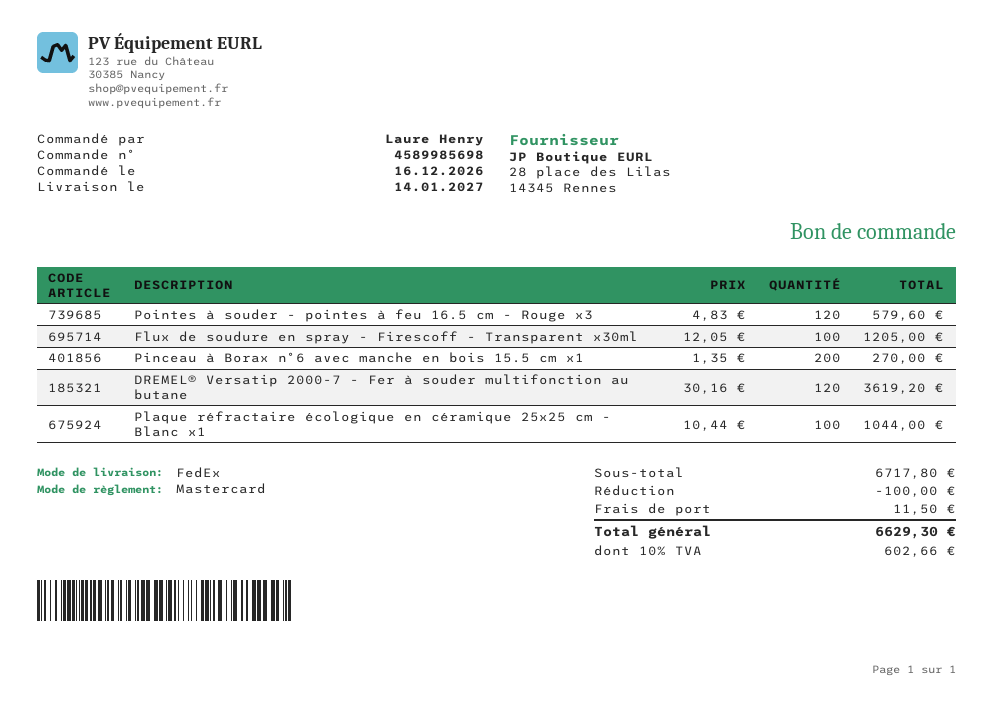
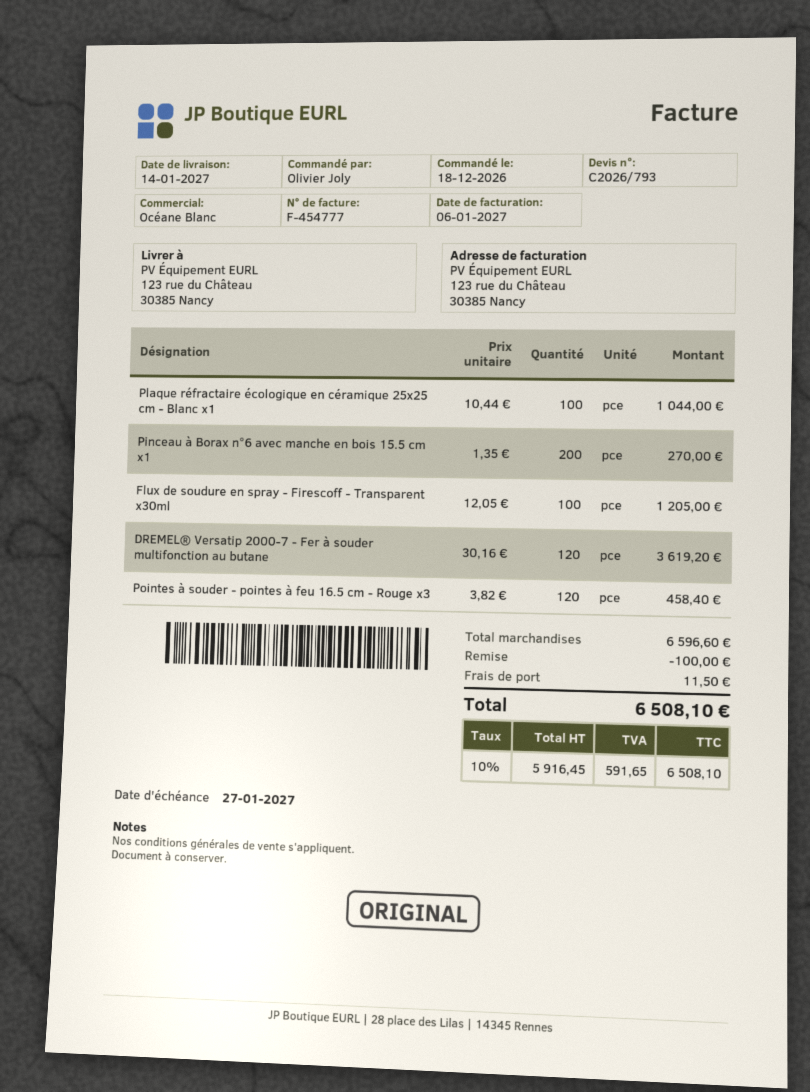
order date: 2026-12-16 -> 2026-12-18
ordered by: Laure Henry -> Olivier Joly
Pointes à souder - pointes à feu 16.5 cm - Rouge x3: 120 x 4.83 = 579.60 -> 120 x 3.82 = 458.40
subtotal: 6717.80 -> 6596.60
tax: 10% = 602.66 -> 10% = 591.65
total: 6629.30 -> 6508.10

